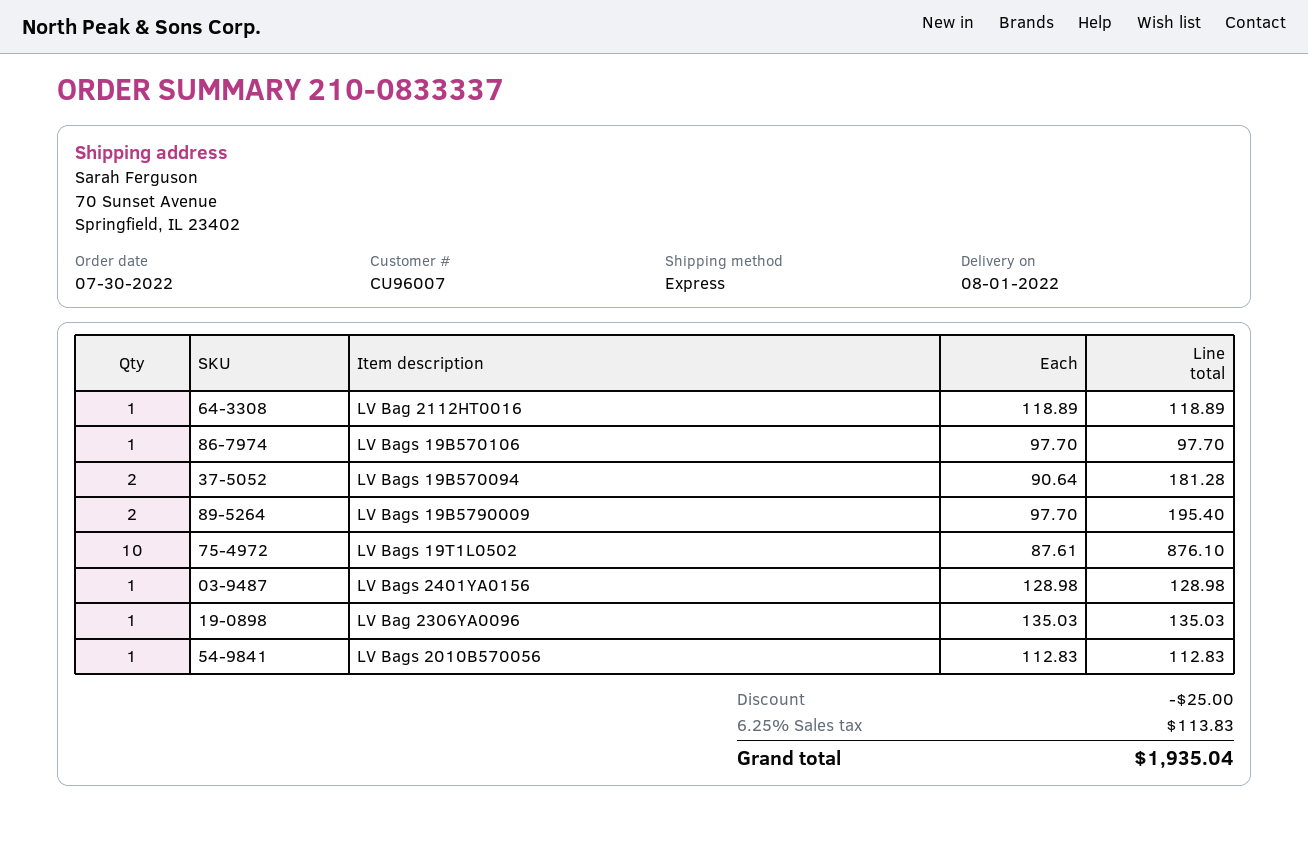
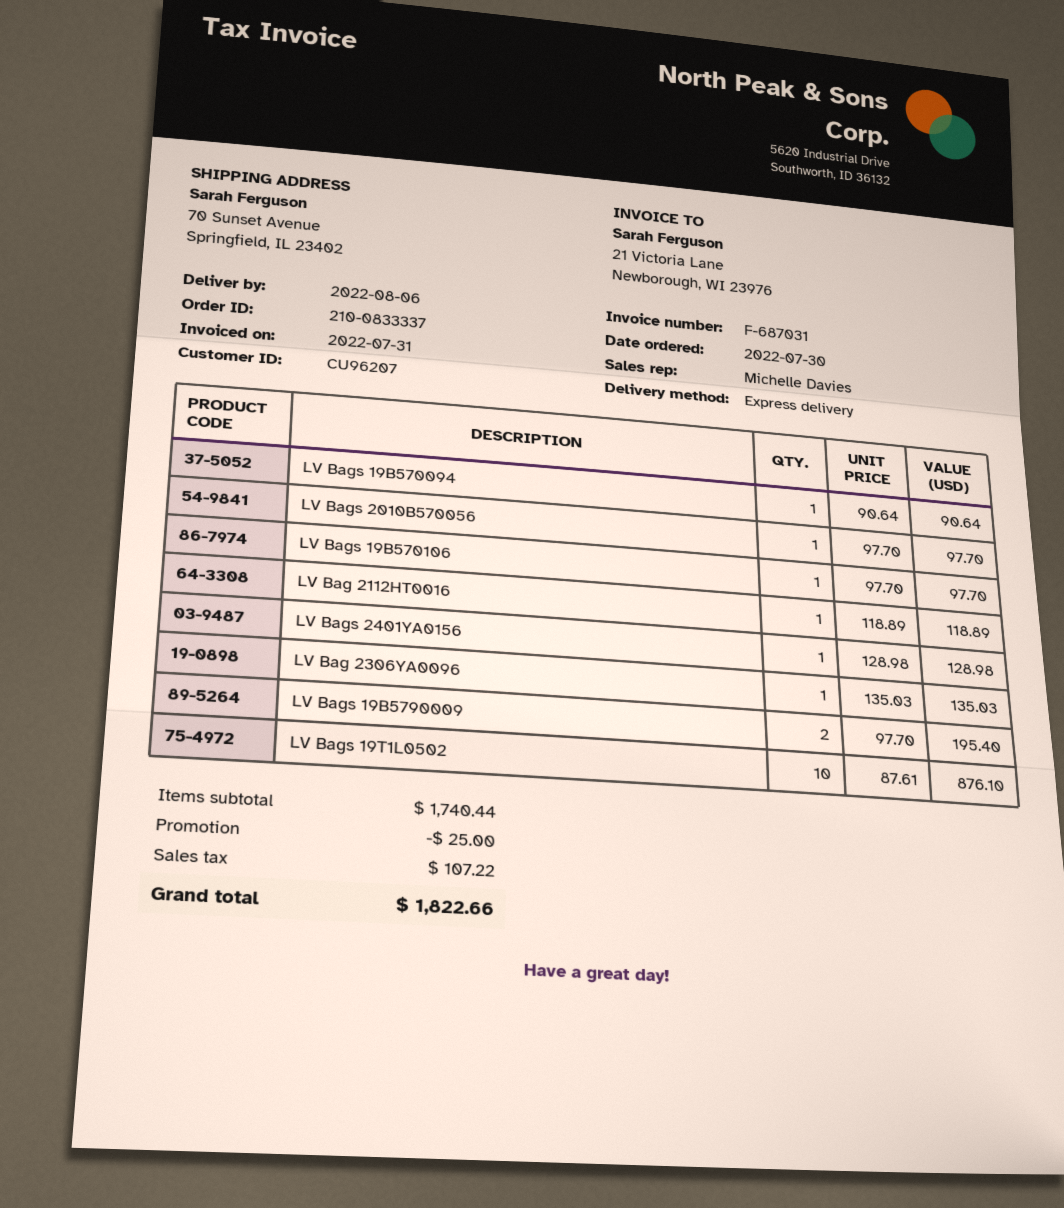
delivery date: 2022-08-01 -> 2022-08-06
customer number: CU96007 -> CU96207
LV Bags 19B570094: 2 x 90.64 = 181.28 -> 1 x 90.64 = 90.64
LV Bags 2010B570056: 1 x 112.83 = 112.83 -> 1 x 97.70 = 97.70
tax: 113.83 -> 107.22
total: 1935.04 -> 1822.66

